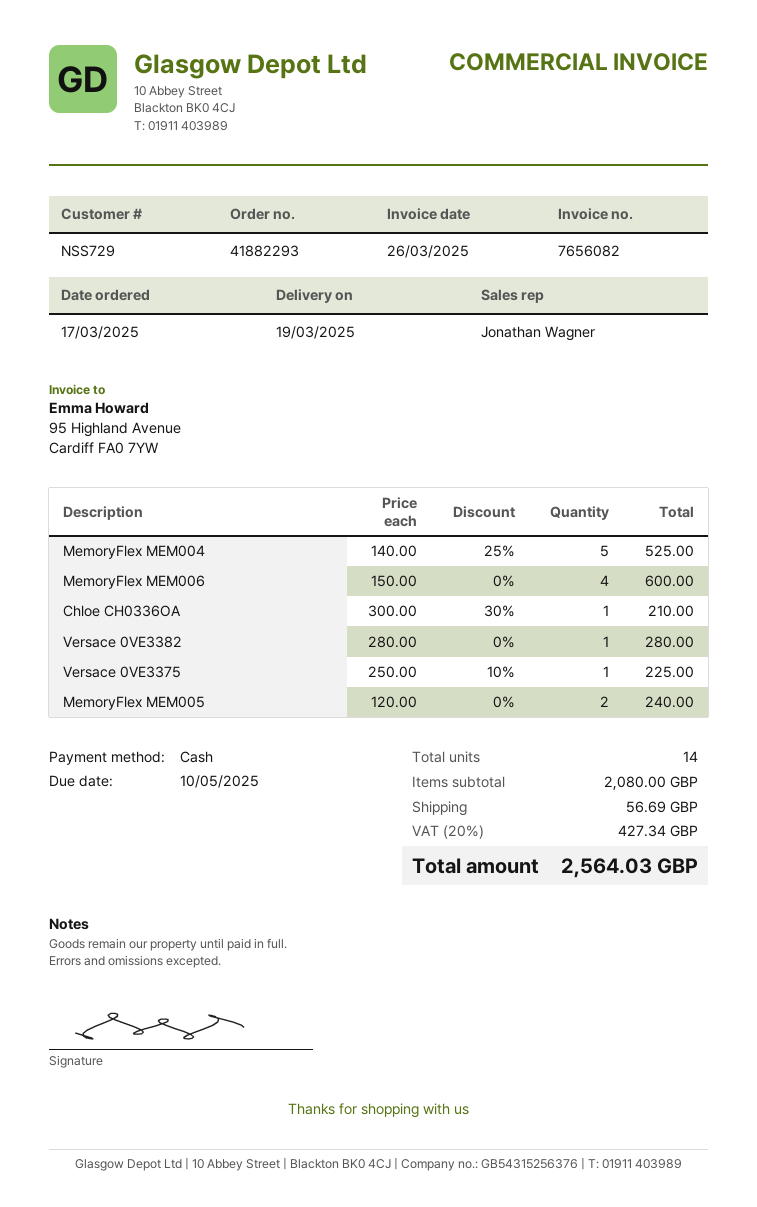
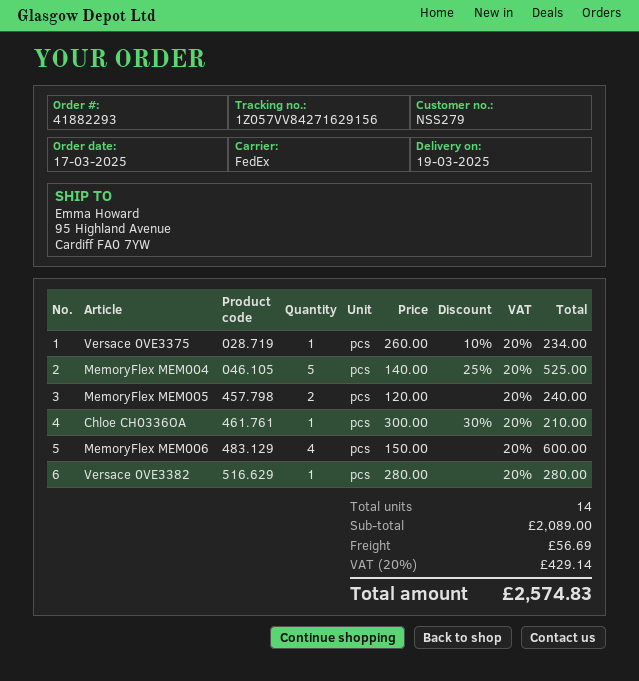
customer number: NSS729 -> NSS279
Versace 0VE3375: 1 x 250.00 - 10% = 225.00 -> 1 x 260.00 - 10% = 234.00
subtotal: 2080.00 -> 2089.00
tax: 20% = 427.34 -> 20% = 429.14
total: 2564.03 -> 2574.83

